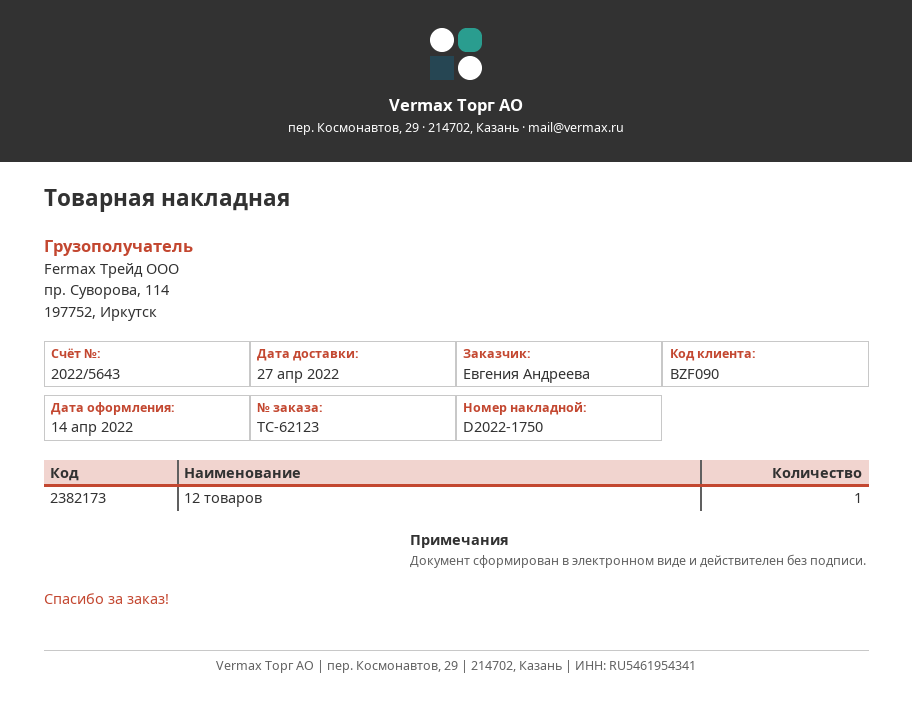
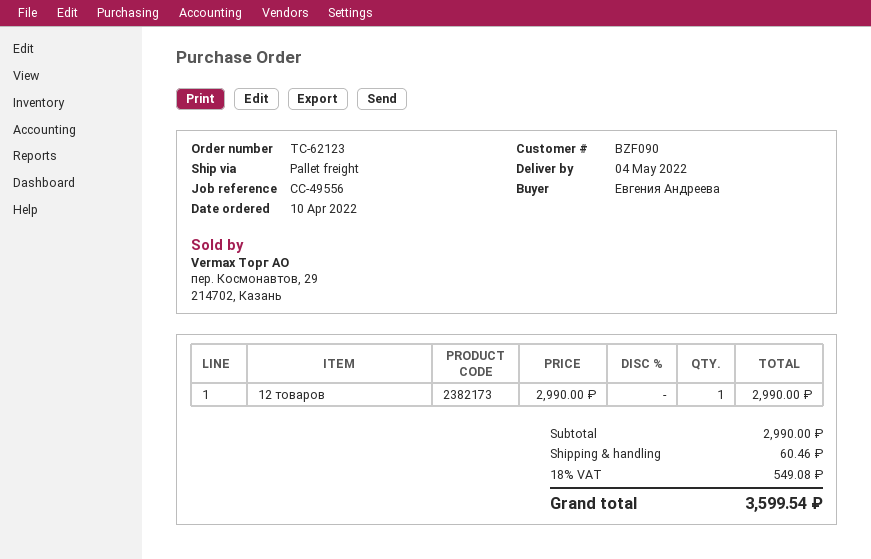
order date: 2022-04-14 -> 2022-04-10
delivery date: 2022-04-27 -> 2022-05-04

